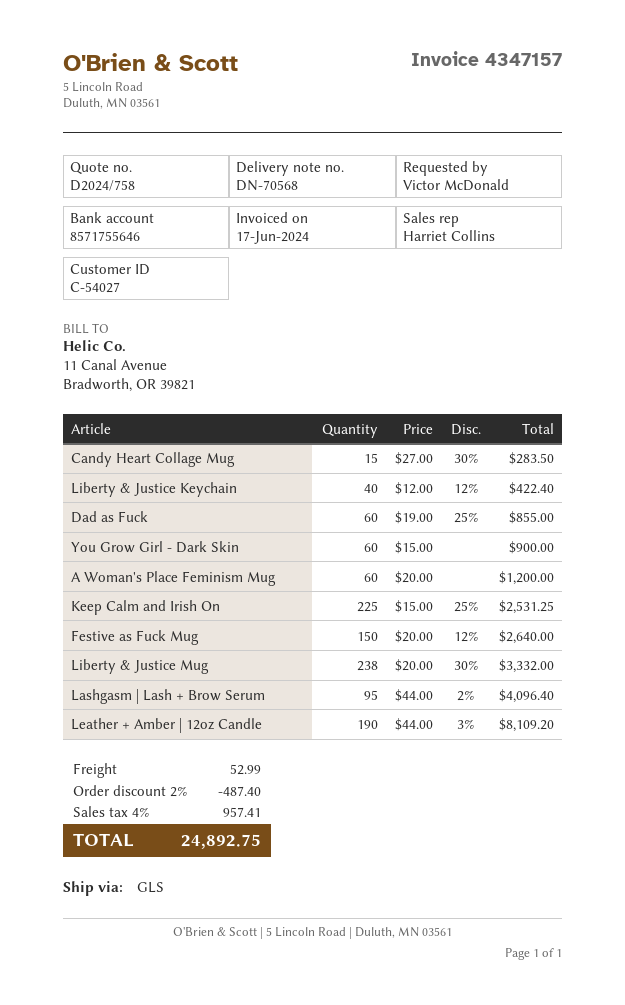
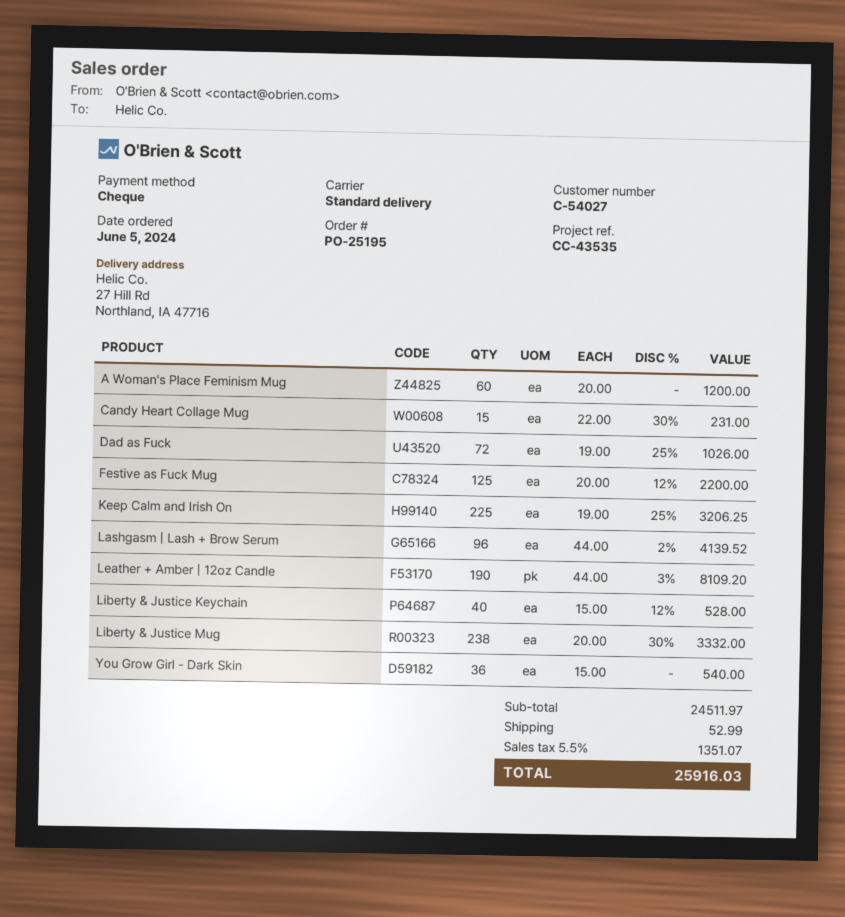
shipping method: GLS -> standard
Candy Heart Collage Mug: 15 x 27.00 - 30% = 283.50 -> 15 x 22.00 - 30% = 231.00
Liberty & Justice Keychain: 40 x 12.00 - 12% = 422.40 -> 40 x 15.00 - 12% = 528.00
Dad as Fuck: 60 x 19.00 - 25% = 855.00 -> 72 x 19.00 - 25% = 1026.00
You Grow Girl - Dark Skin: 60 x 15.00 = 900.00 -> 36 x 15.00 = 540.00
Keep Calm and Irish On: 225 x 15.00 - 25% = 2531.25 -> 225 x 19.00 - 25% = 3206.25
Festive as Fuck Mug: 150 x 20.00 - 12% = 2640.00 -> 125 x 20.00 - 12% = 2200.00
Lashgasm | Lash + Brow Serum: 95 x 44.00 - 2% = 4096.40 -> 96 x 44.00 - 2% = 4139.52
discount: 2% = 487.40 -> none
tax: 4% = 957.41 -> 5.5% = 1351.07
total: 24892.75 -> 25916.03

